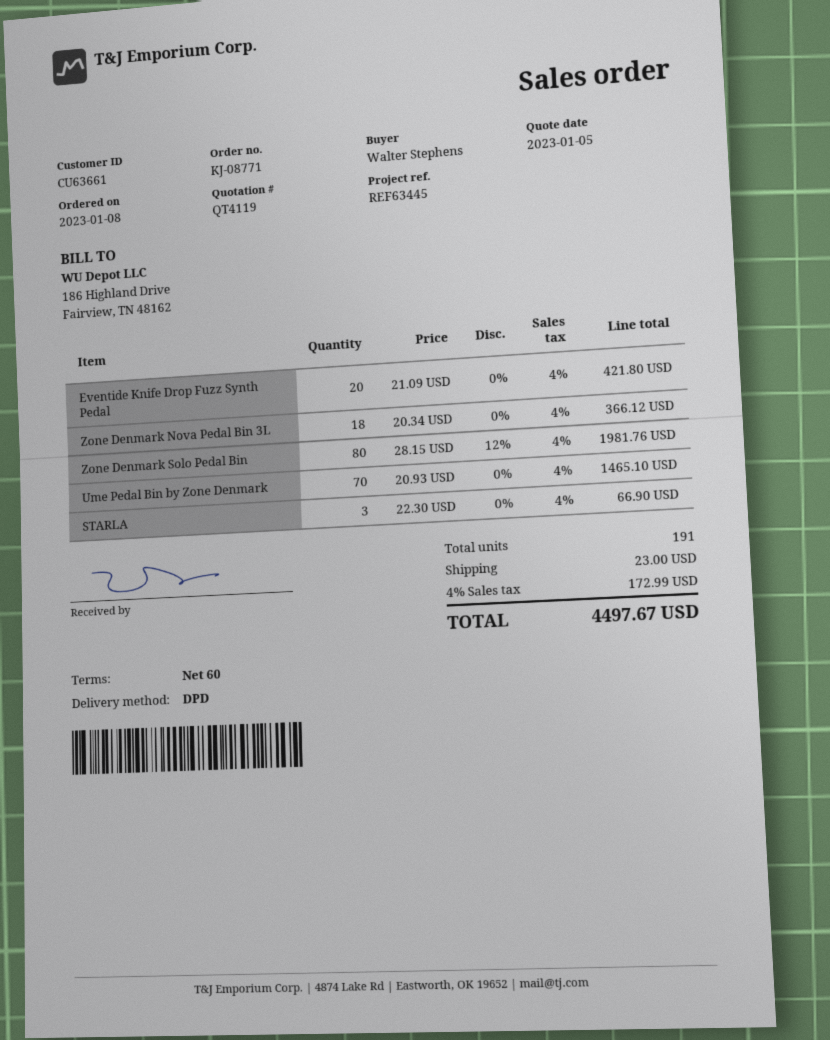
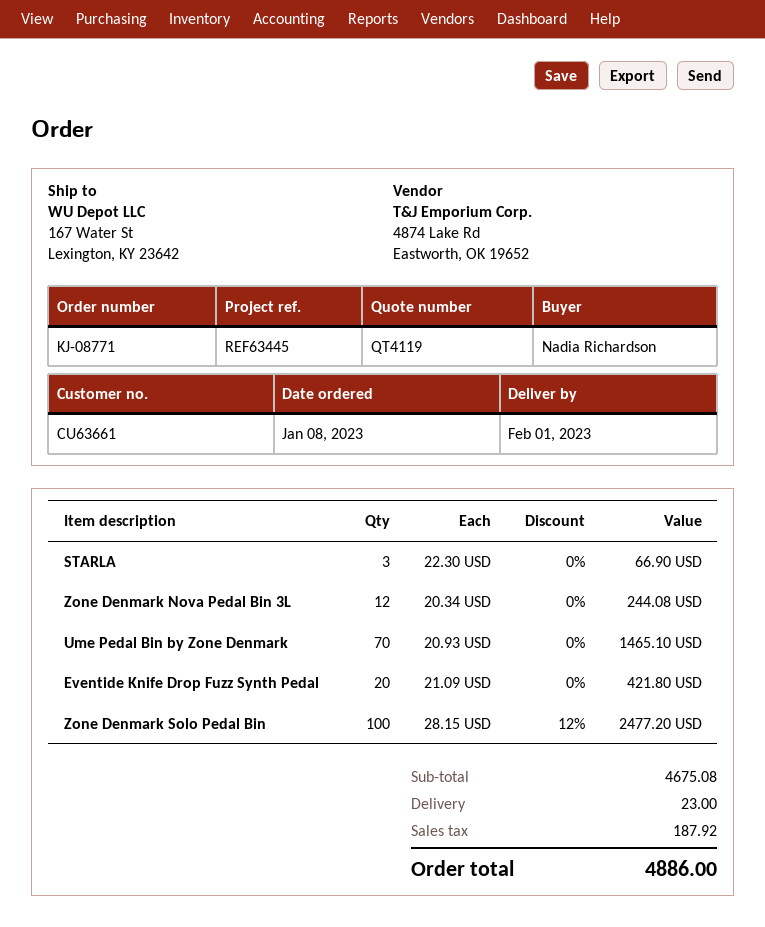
ordered by: Walter Stephens -> Nadia Richardson
Zone Denmark Nova Pedal Bin 3L: 18 x 20.34 = 366.12 -> 12 x 20.34 = 244.08
Zone Denmark Solo Pedal Bin: 80 x 28.15 - 12% = 1981.76 -> 100 x 28.15 - 12% = 2477.20
tax: 172.99 -> 187.92
total: 4497.67 -> 4886.00

